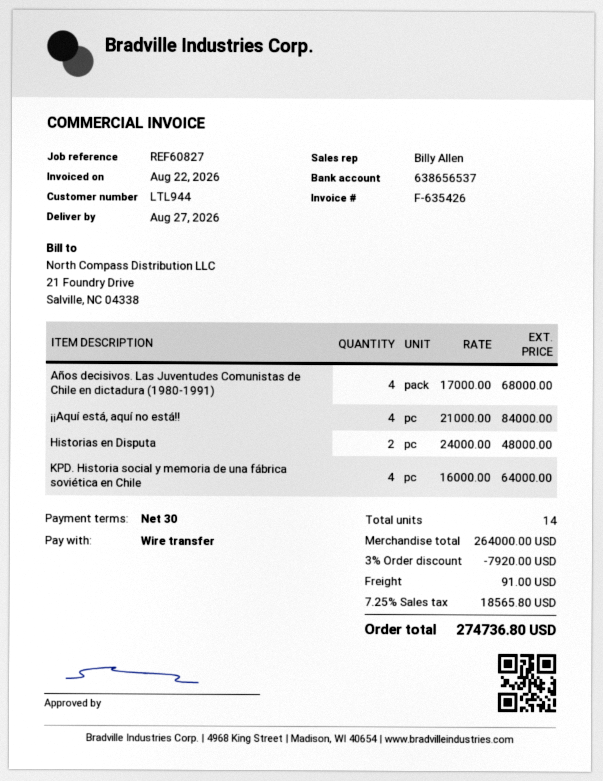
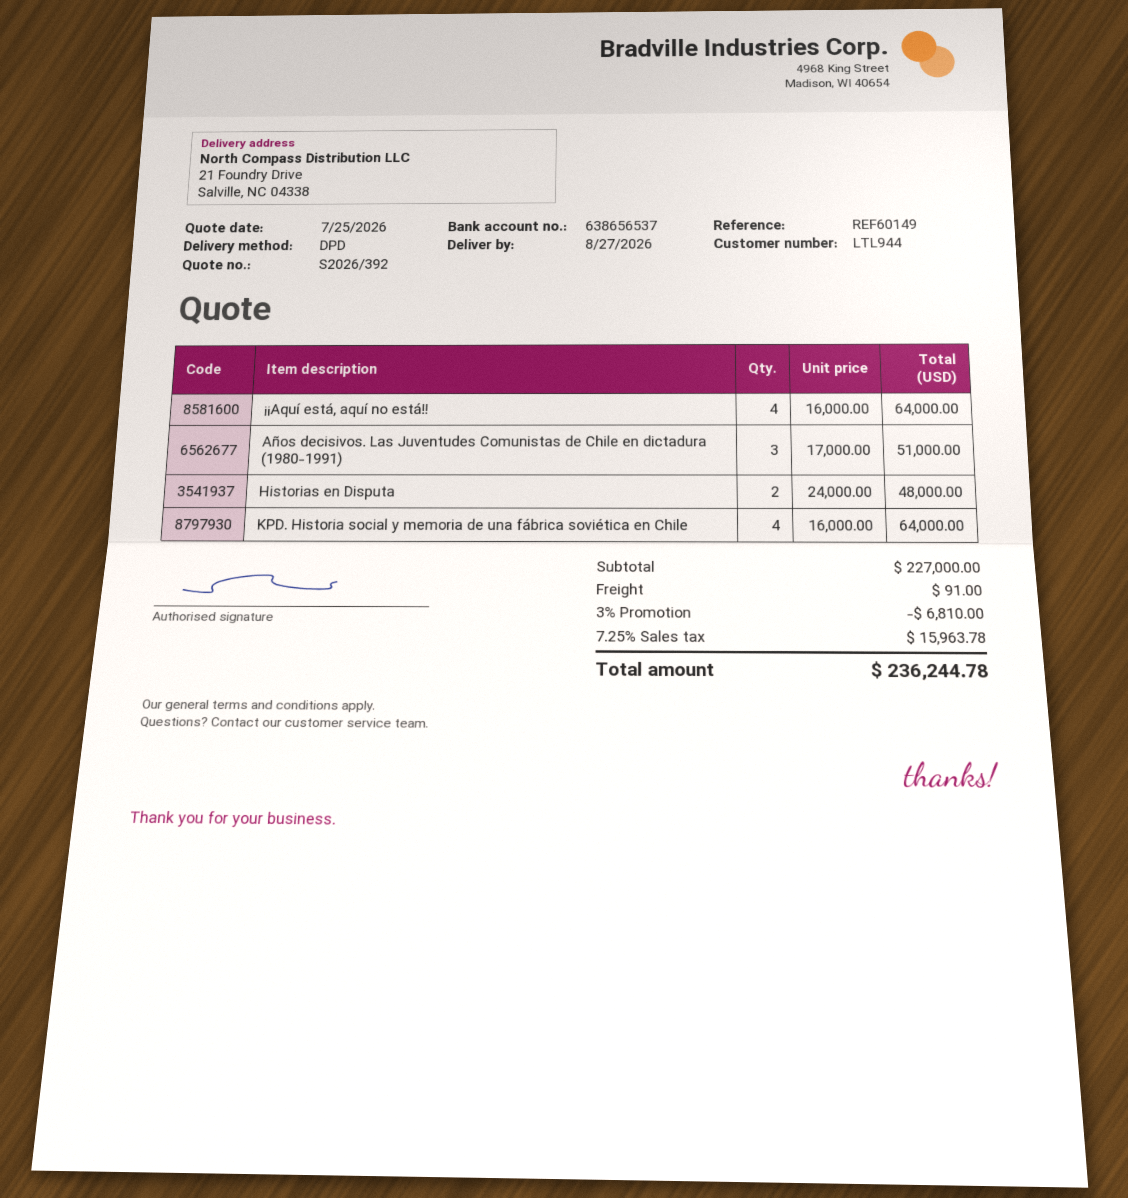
reference: REF60827 -> REF60149
Años decisivos. Las Juventudes Comunistas de Chile en dictadura (1980-1991): 4 x 17000.00 = 68000.00 -> 3 x 17000.00 = 51000.00
¡¡Aquí está, aquí no está!!: 4 x 21000.00 = 84000.00 -> 4 x 16000.00 = 64000.00
subtotal: 264000.00 -> 227000.00
discount: 3% = 7920.00 -> 3% = 6810.00
tax: 7.25% = 18565.80 -> 7.25% = 15963.78
total: 274736.80 -> 236244.78

